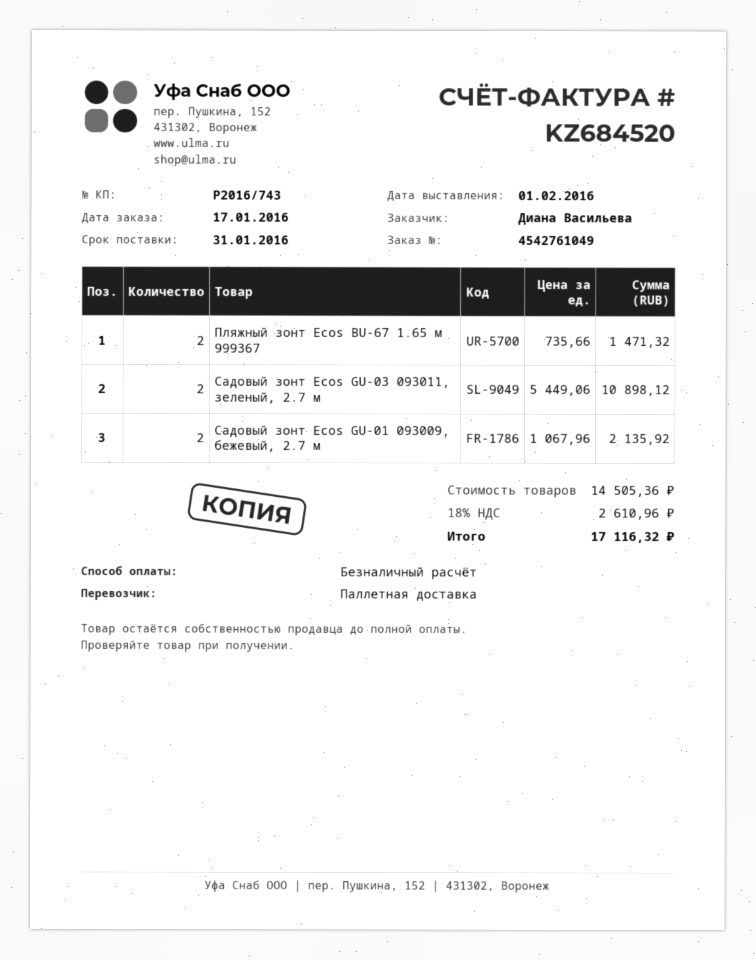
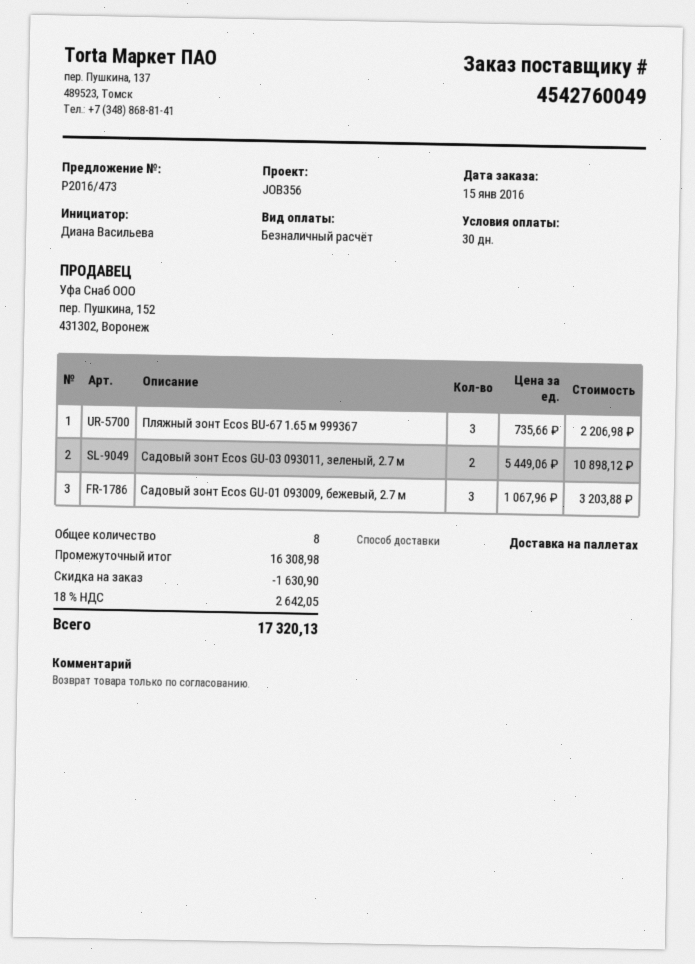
quote number: P2016/743 -> P2016/473
order number: 4542761049 -> 4542760049
order date: 2016-01-17 -> 2016-01-15
Пляжный зонт Ecos BU-67 1.65 м 999367: 2 x 735.66 = 1471.32 -> 3 x 735.66 = 2206.98
Садовый зонт Ecos GU-01 093009, бежевый, 2.7 м: 2 x 1067.96 = 2135.92 -> 3 x 1067.96 = 3203.88
subtotal: 14505.36 -> 16308.98
discount: none -> 1630.90
tax: 18% = 2610.96 -> 18% = 2642.05
total: 17116.32 -> 17320.13

